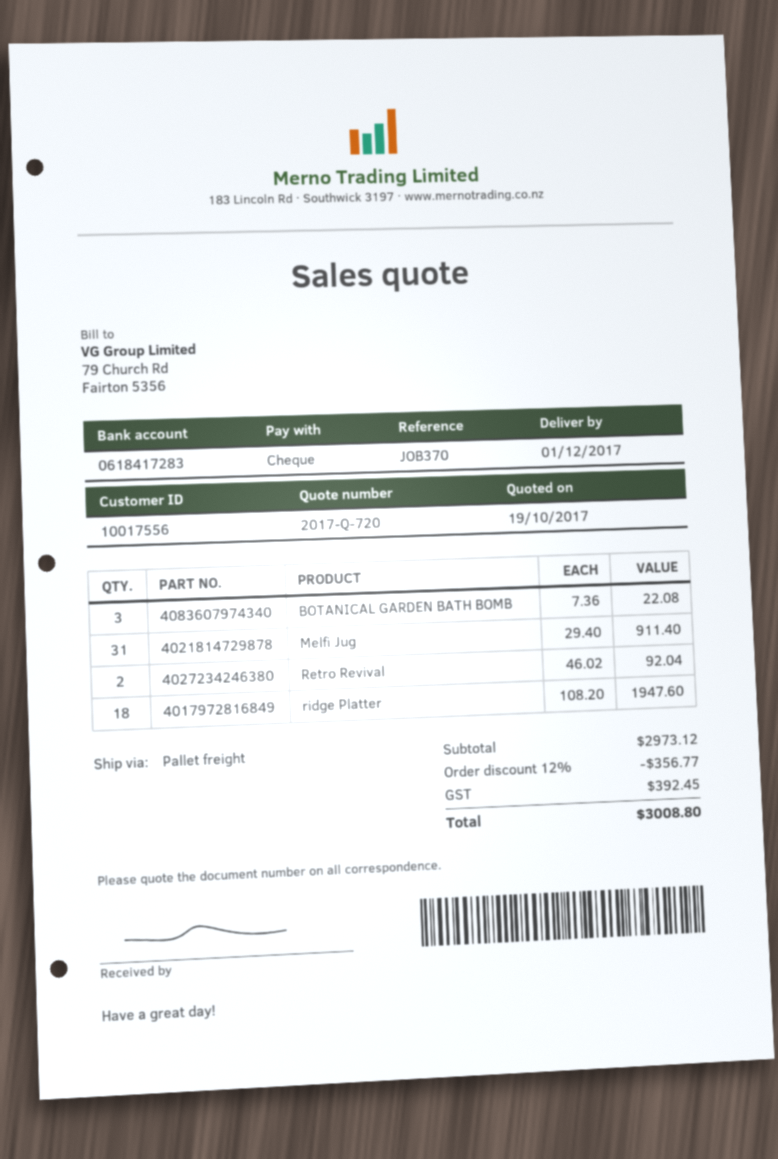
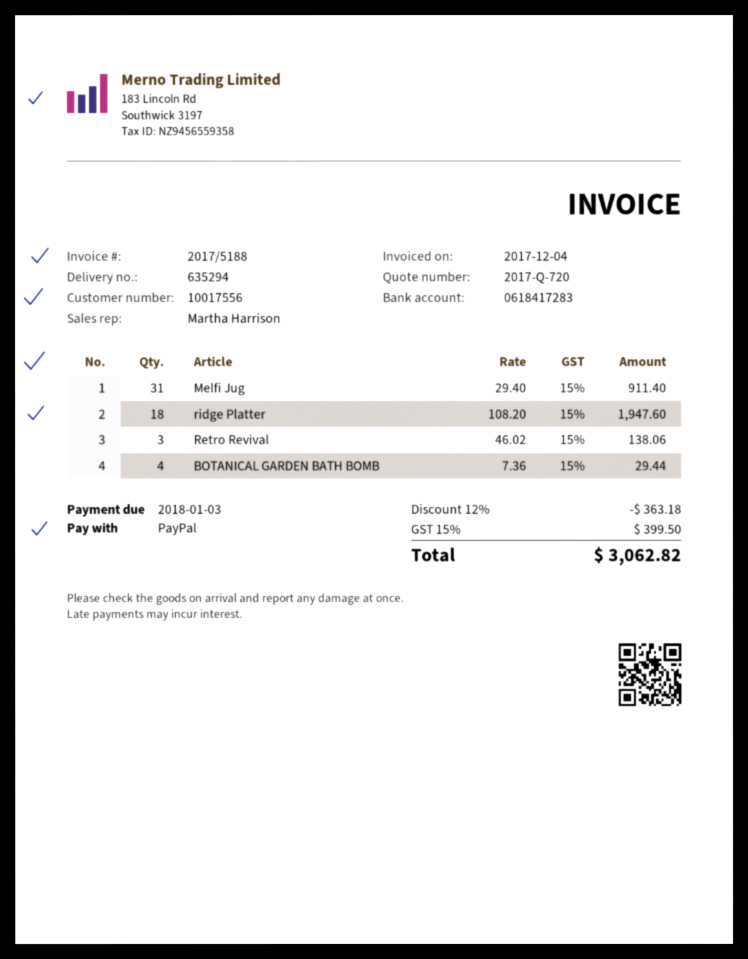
payment method: cheque -> PayPal
BOTANICAL GARDEN BATH BOMB: 3 x 7.36 = 22.08 -> 4 x 7.36 = 29.44
Retro Revival: 2 x 46.02 = 92.04 -> 3 x 46.02 = 138.06
discount: 12% = 356.77 -> 12% = 363.18
tax: 392.45 -> 399.50
total: 3008.80 -> 3062.82

